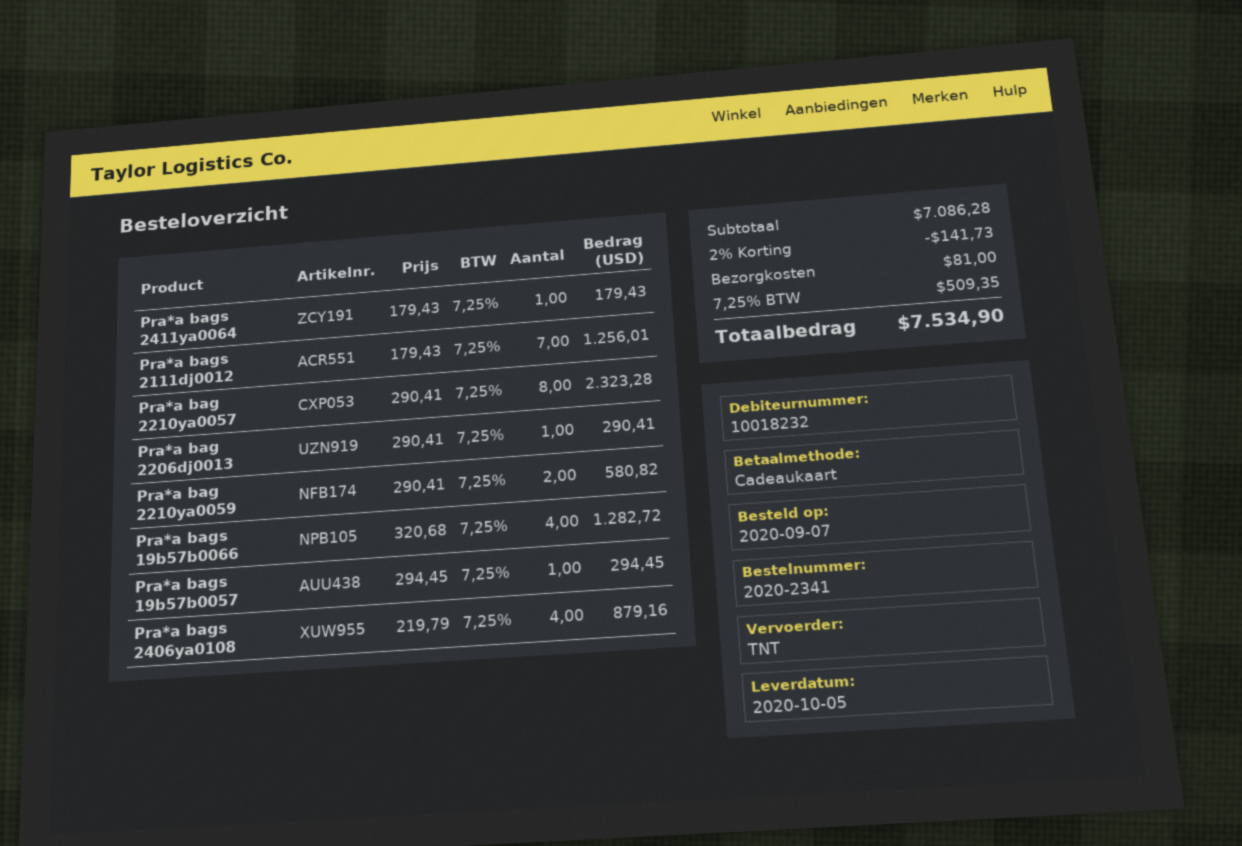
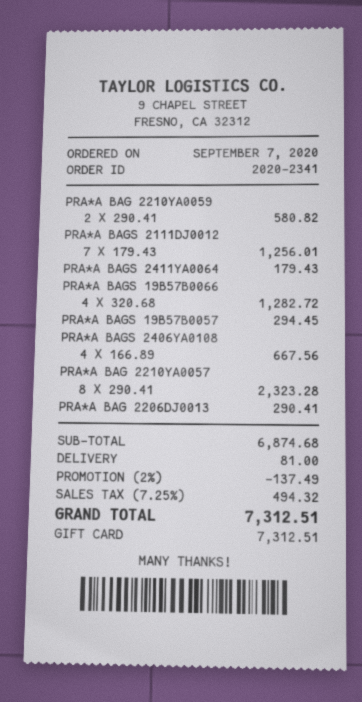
Pra*a bags 2406ya0108: 4 x 219.79 = 879.16 -> 4 x 166.89 = 667.56
subtotal: 7086.28 -> 6874.68
discount: 2% = 141.73 -> 2% = 137.49
tax: 7.25% = 509.35 -> 7.25% = 494.32
total: 7534.90 -> 7312.51

